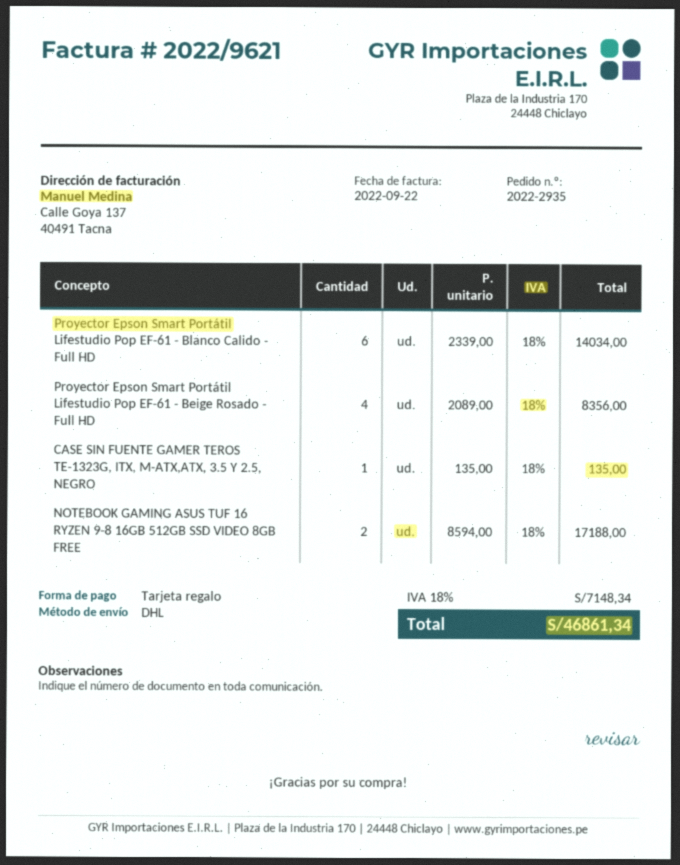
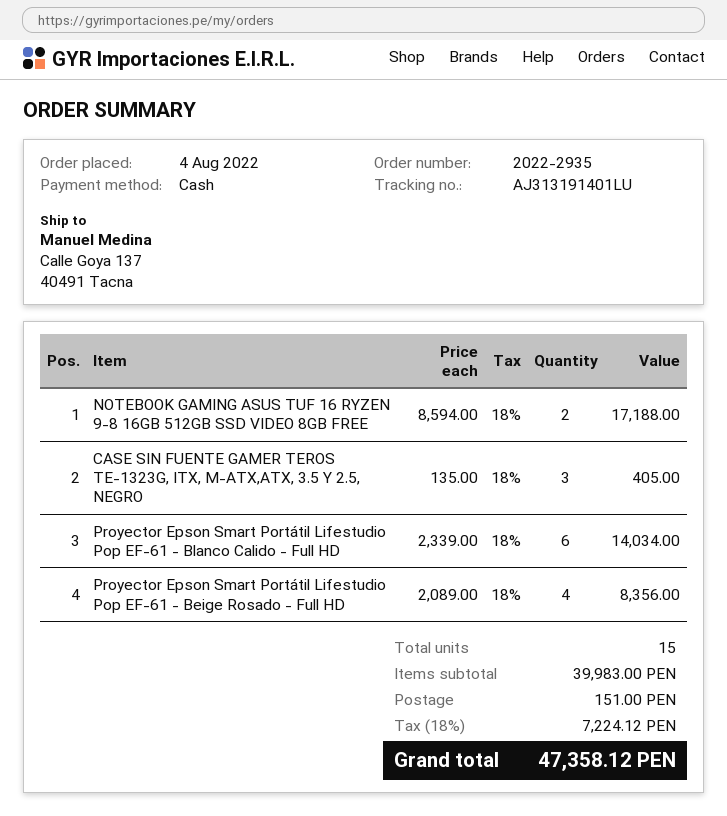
payment method: gift card -> cash
CASE SIN FUENTE GAMER TEROS TE-1323G, ITX, M-ATX,ATX, 3.5 Y 2.5, NEGRO: 1 x 135.00 = 135.00 -> 3 x 135.00 = 405.00
shipping: none -> 151.00
tax: 18% = 7148.34 -> 18% = 7224.12
total: 46861.34 -> 47358.12

